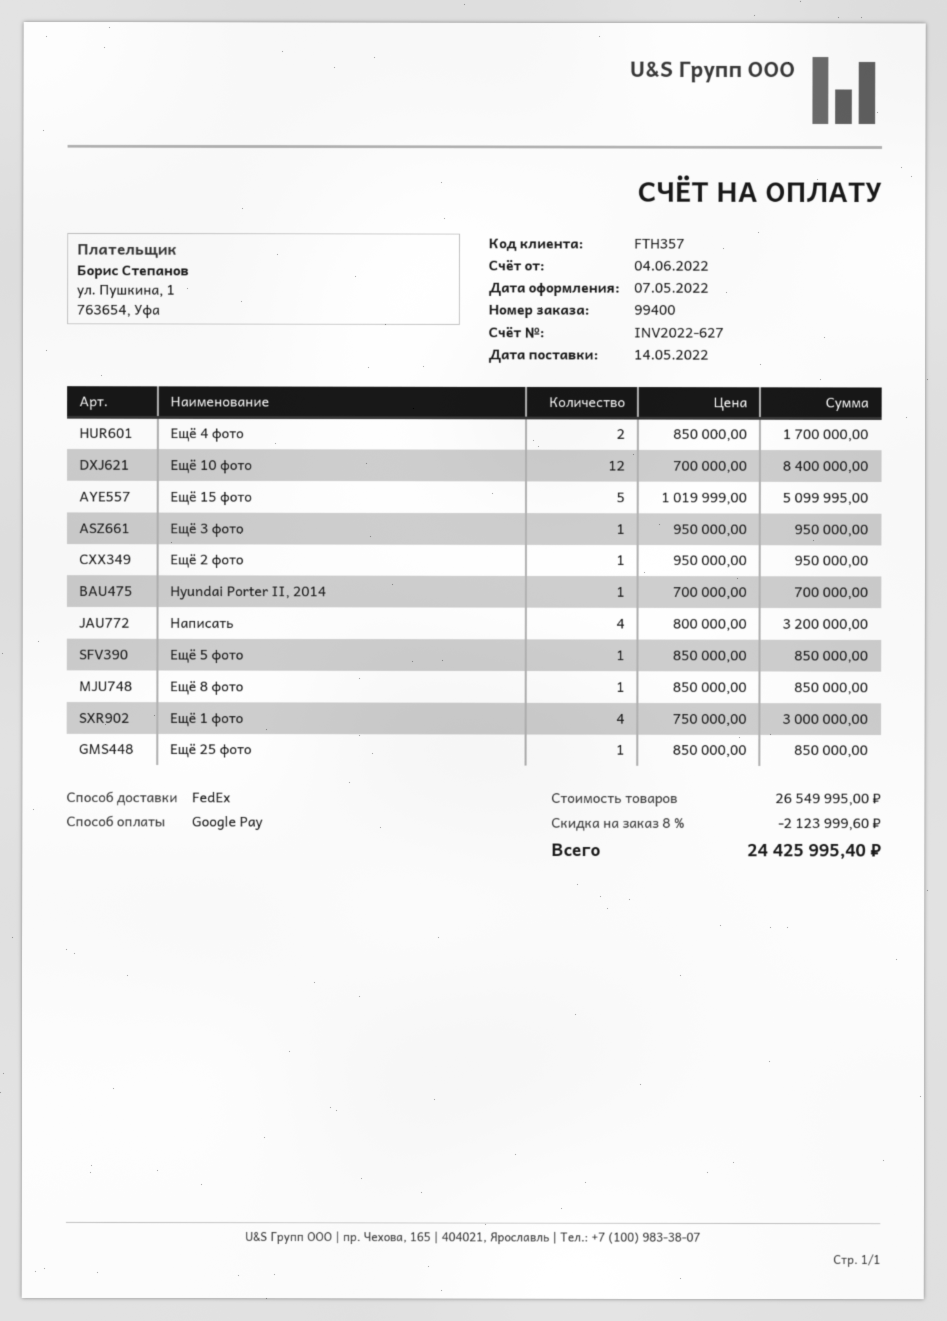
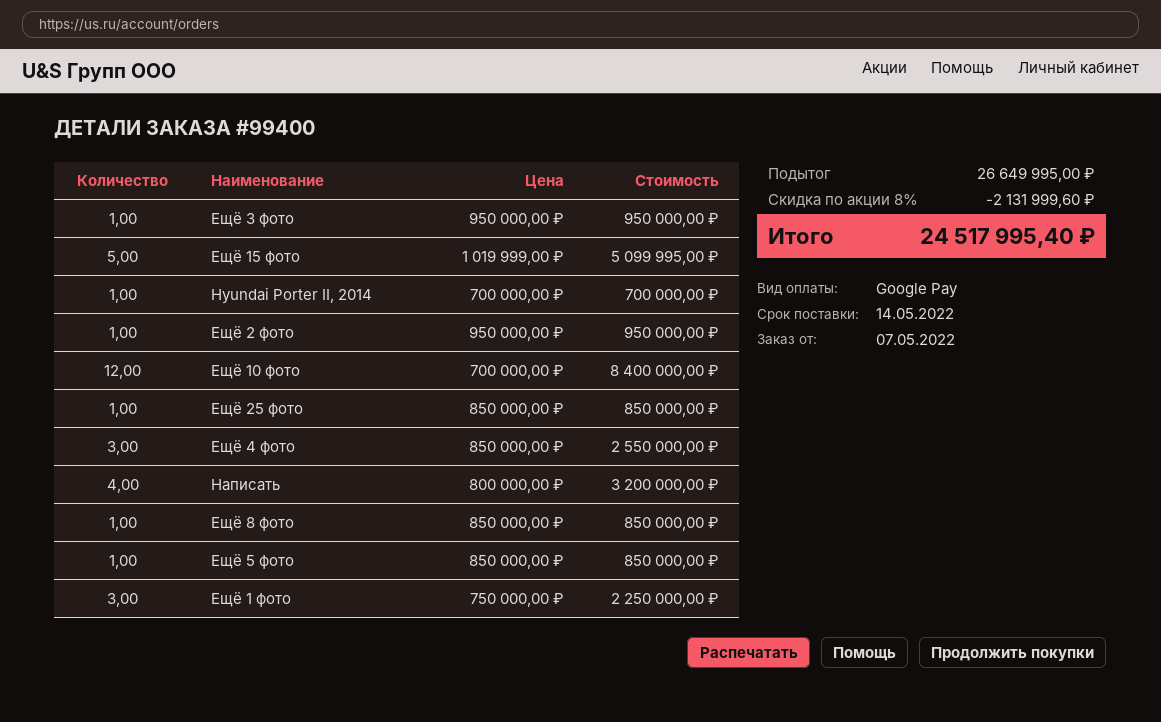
Ещё 4 фото: 2 x 850000.00 = 1700000.00 -> 3 x 850000.00 = 2550000.00
Ещё 1 фото: 4 x 750000.00 = 3000000.00 -> 3 x 750000.00 = 2250000.00
subtotal: 26549995.00 -> 26649995.00
discount: 8% = 2123999.60 -> 8% = 2131999.60
total: 24425995.40 -> 24517995.40

